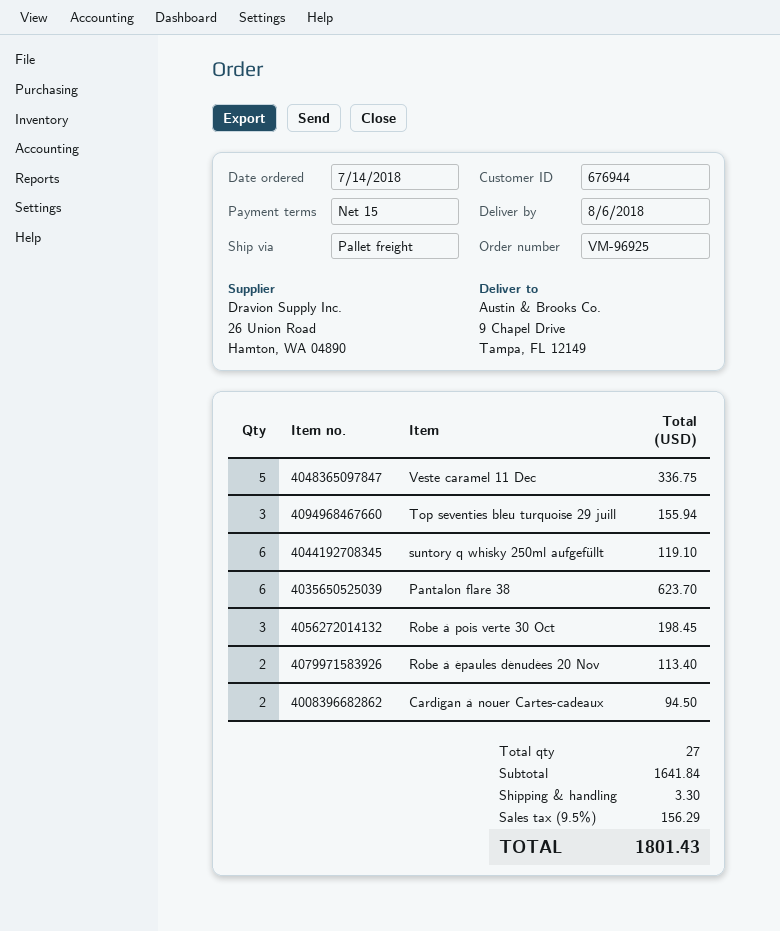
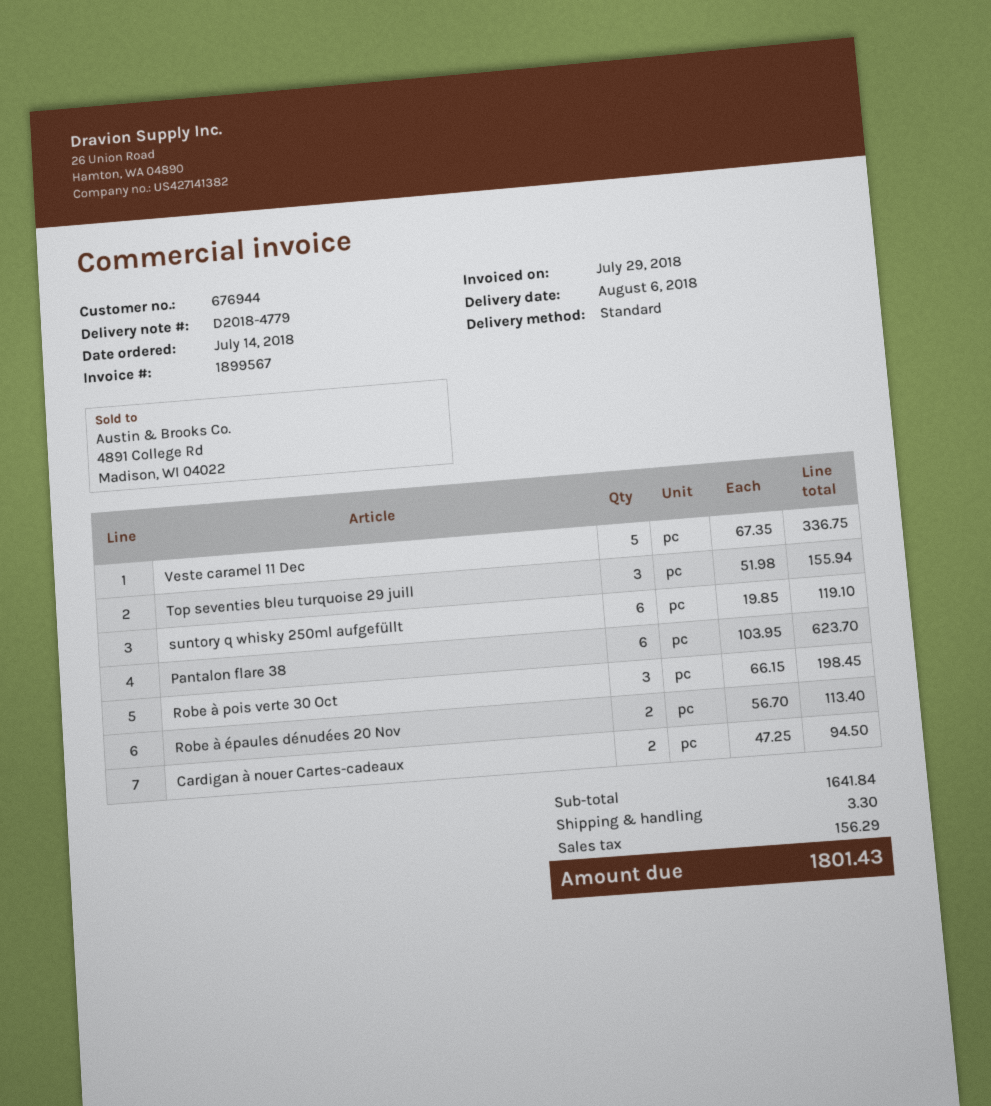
shipping method: pallet freight -> standard

